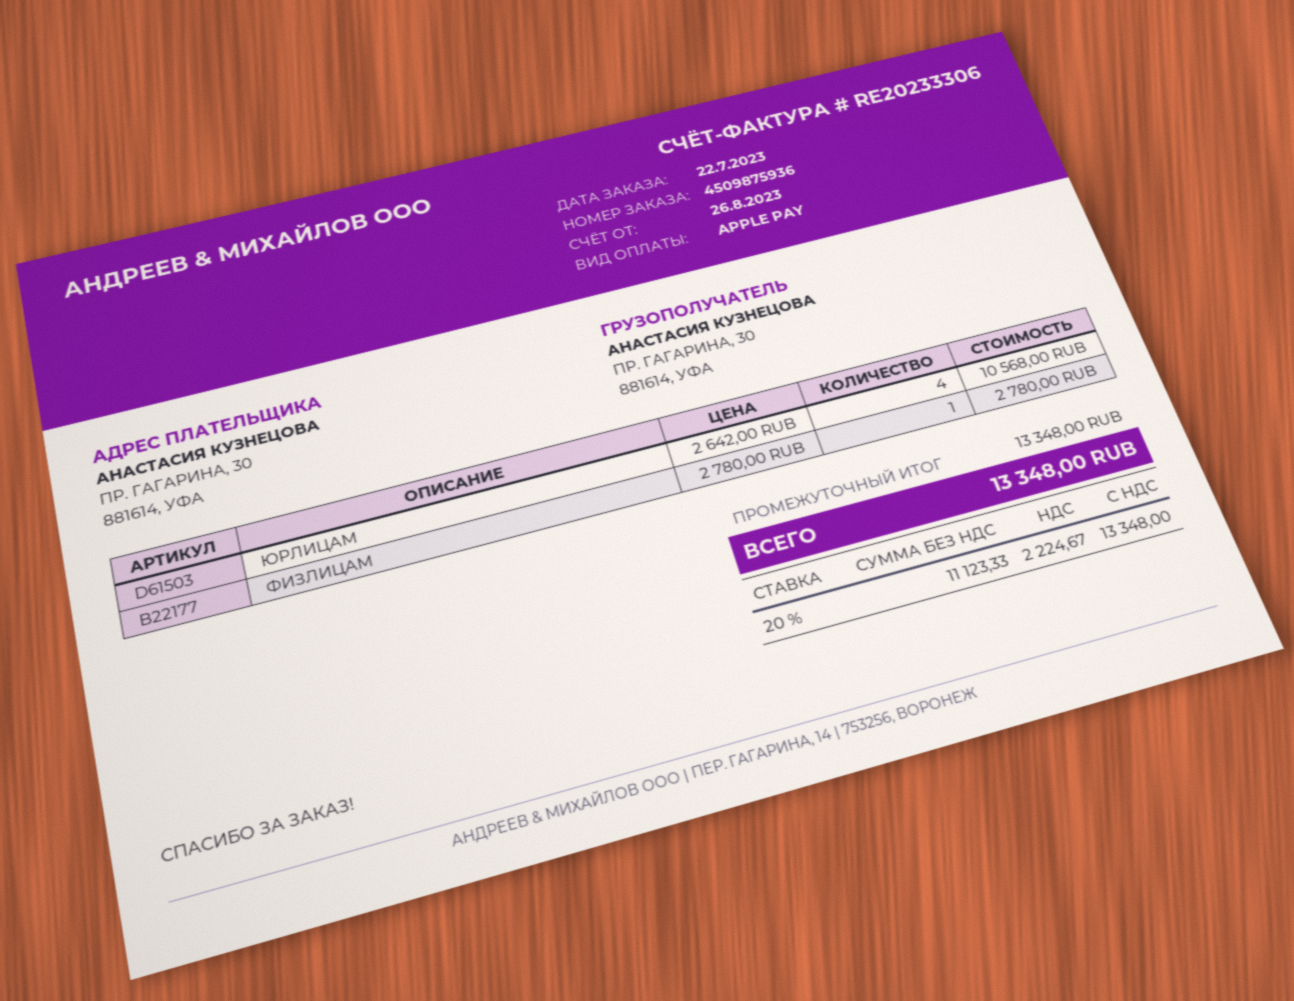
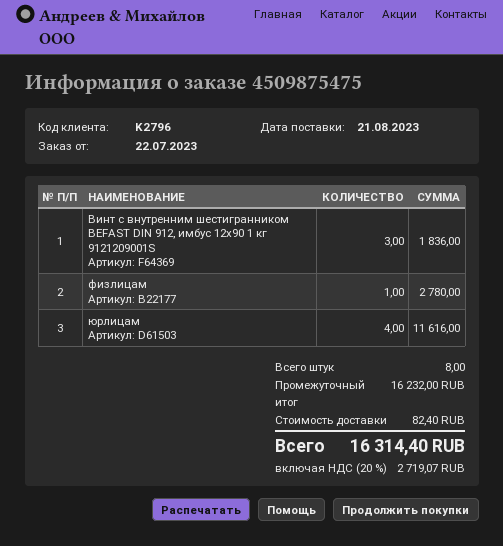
order number: 4509875936 -> 4509875475
ЮРЛИЦАМ: 4 for 10568.00 -> 4 for 11616.00
Винт с внутренним шестигранником BEFAST DIN 912, имбус 12x90 1 кг 9121209001S: none -> 3 for 1836.00
subtotal: 13348.00 -> 16232.00
shipping: none -> 82.40
tax: 20% = 2224.67 -> 20% = 2719.07
total: 13348.00 -> 16314.40

